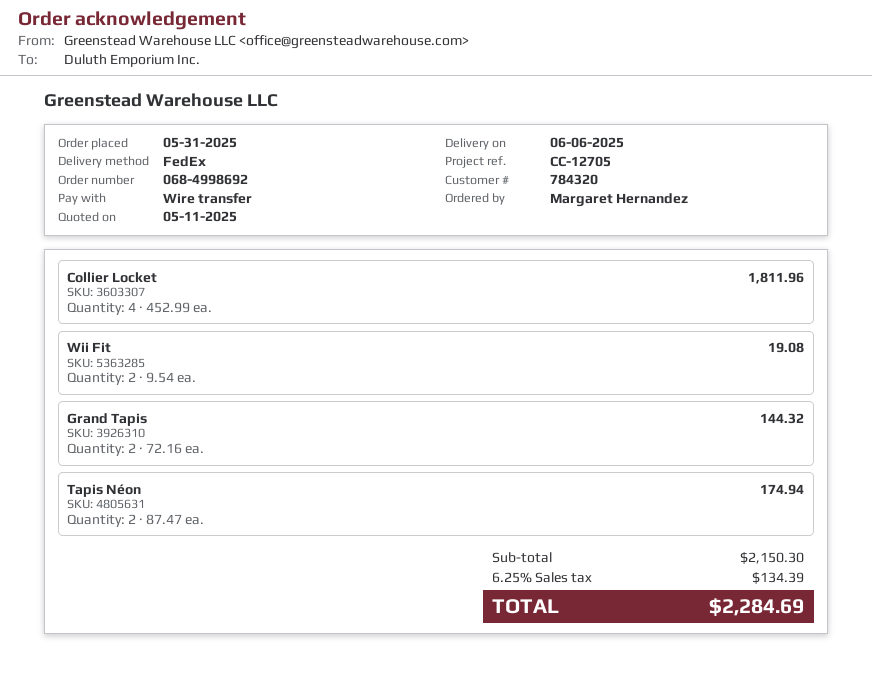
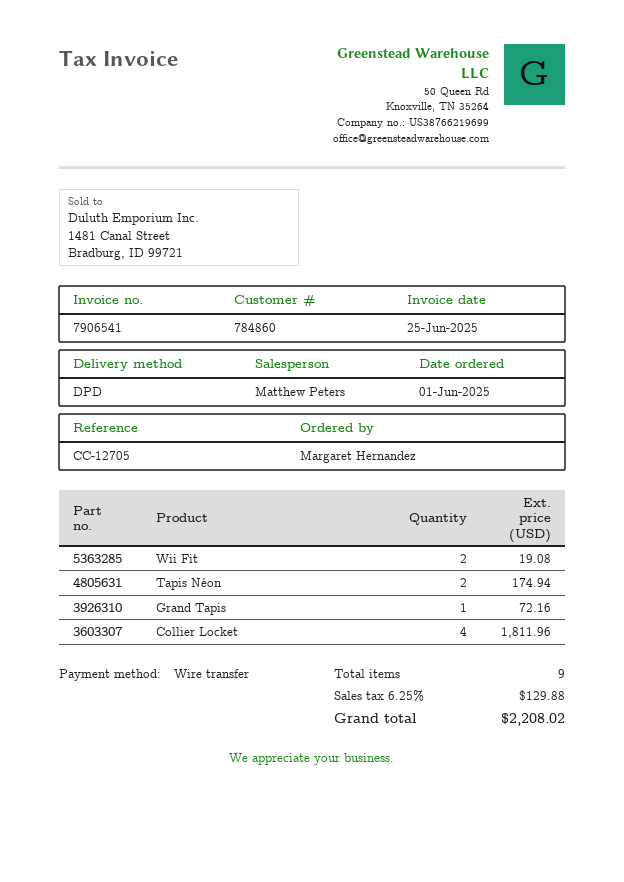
order date: 2025-05-31 -> 2025-06-01
customer number: 784320 -> 784860
shipping method: FedEx -> DPD
Grand Tapis: 2 for 144.32 -> 1 for 72.16
tax: 6.25% = 134.39 -> 6.25% = 129.88
total: 2284.69 -> 2208.02

